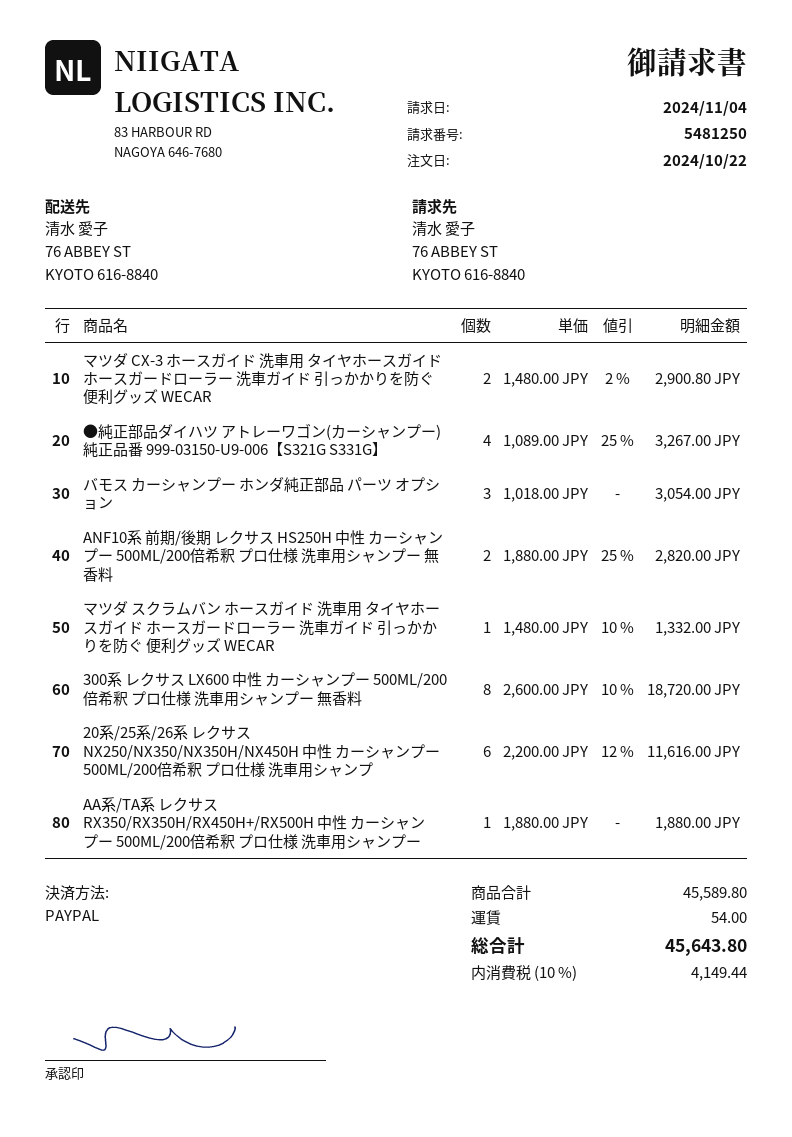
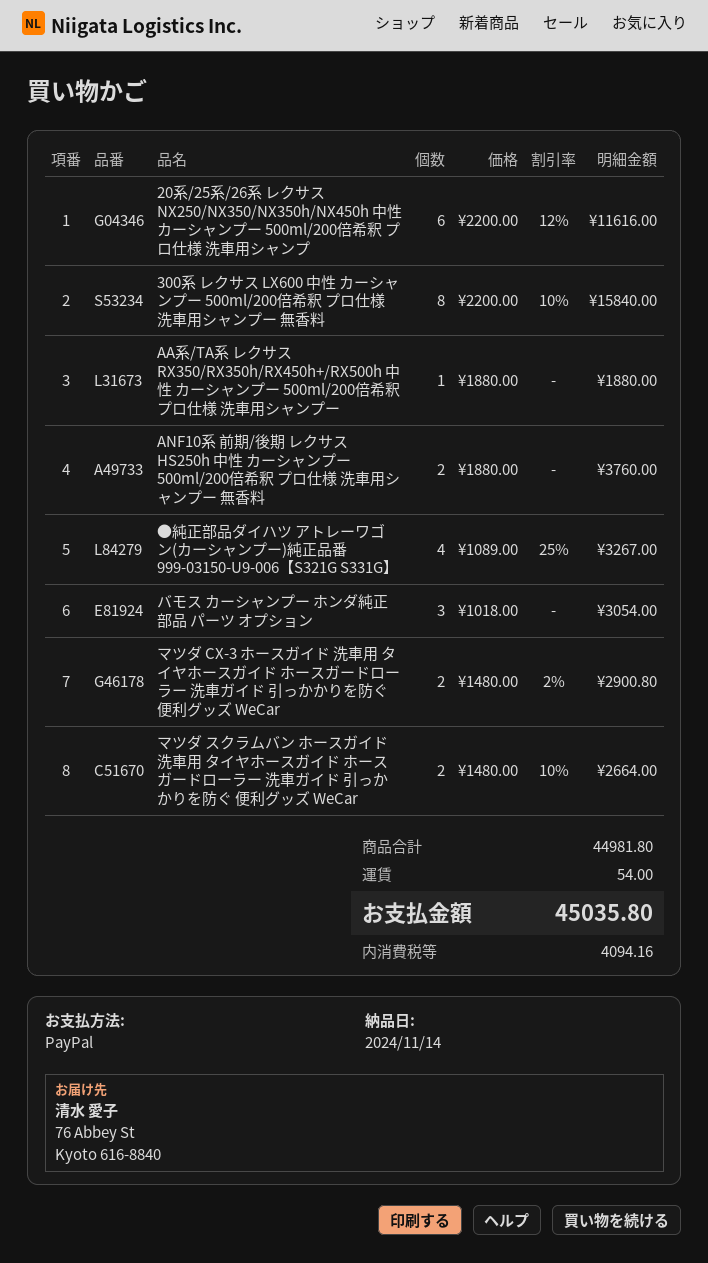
ANF10系 前期/後期 レクサス HS250H 中性 カーシャンプー 500ML/200倍希釈 プロ仕様 洗車用シャンプー 無香料: 2 x 1880.00 - 25% = 2820.00 -> 2 x 1880.00 = 3760.00
マツダ スクラムバン ホースガイド 洗車用 タイヤホースガイド ホースガードローラー 洗車ガイド 引っかかりを防ぐ 便利グッズ WECAR: 1 x 1480.00 - 10% = 1332.00 -> 2 x 1480.00 - 10% = 2664.00
300系 レクサス LX600 中性 カーシャンプー 500ML/200倍希釈 プロ仕様 洗車用シャンプー 無香料: 8 x 2600.00 - 10% = 18720.00 -> 8 x 2200.00 - 10% = 15840.00
subtotal: 45589.80 -> 44981.80
tax: 4149.44 -> 4094.16
total: 45643.80 -> 45035.80

